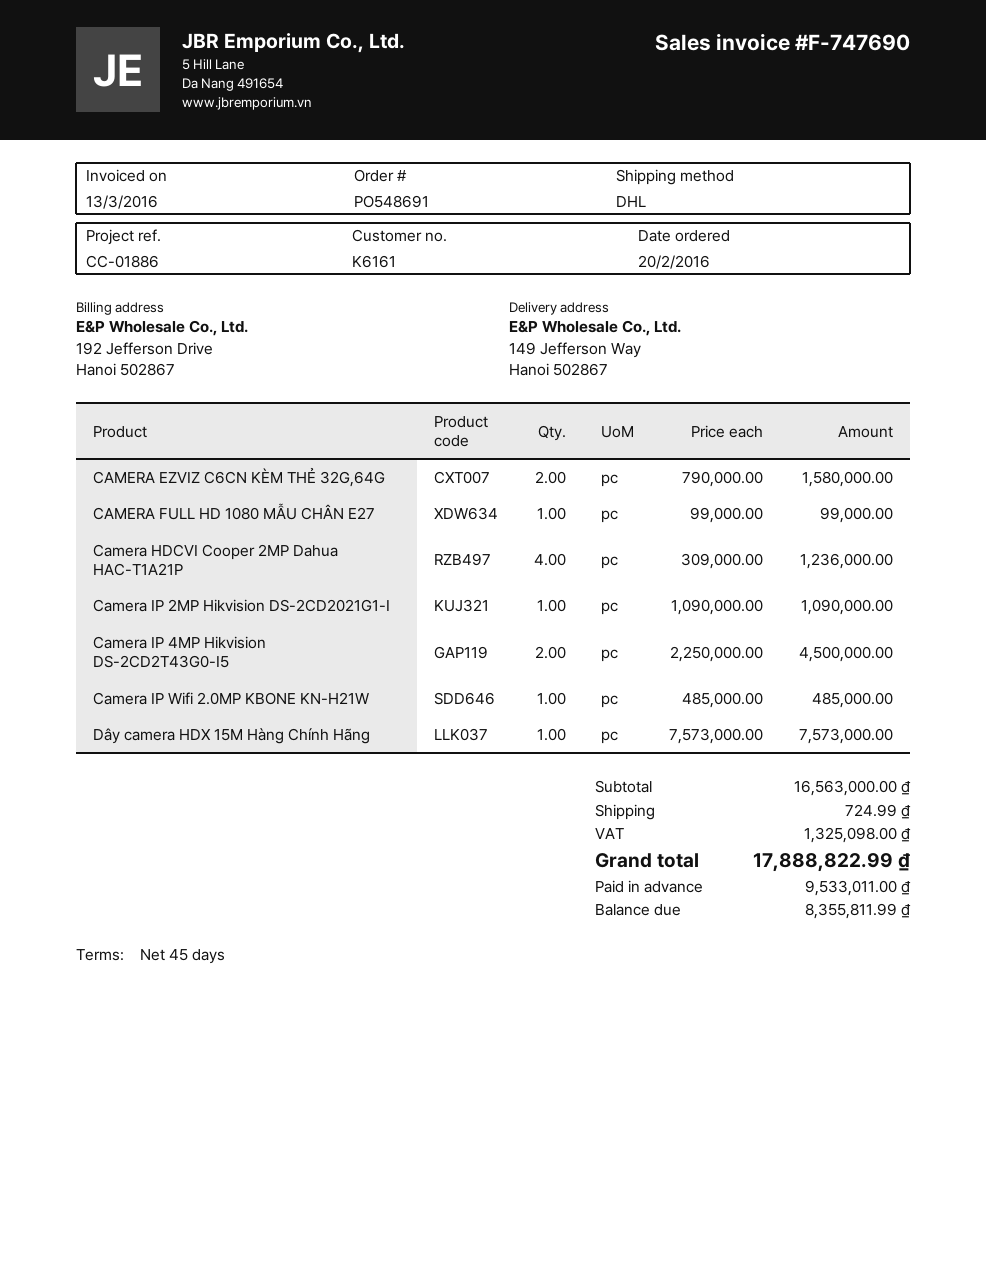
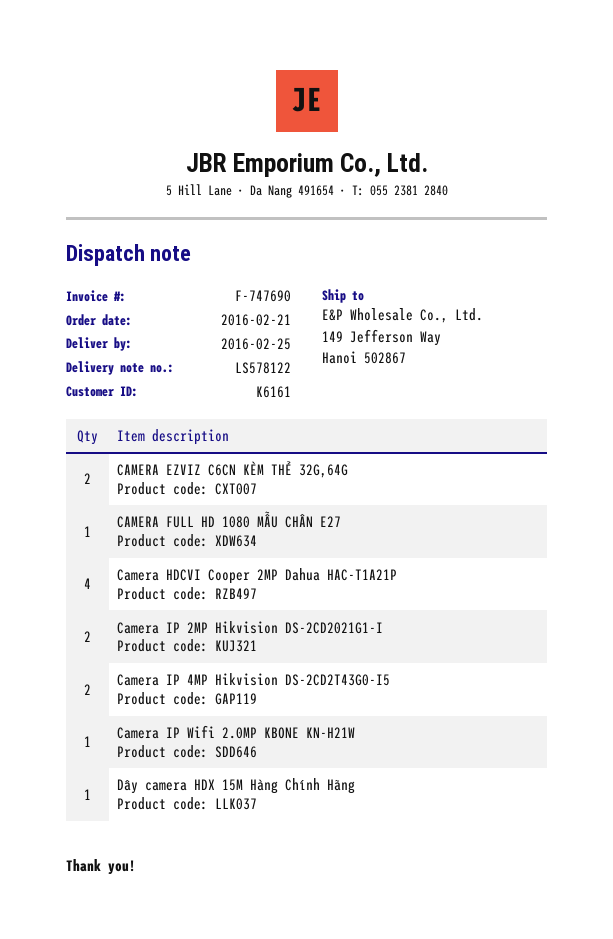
order date: 2016-02-20 -> 2016-02-21
Camera IP 2MP Hikvision DS-2CD2021G1-I: 1 -> 2

